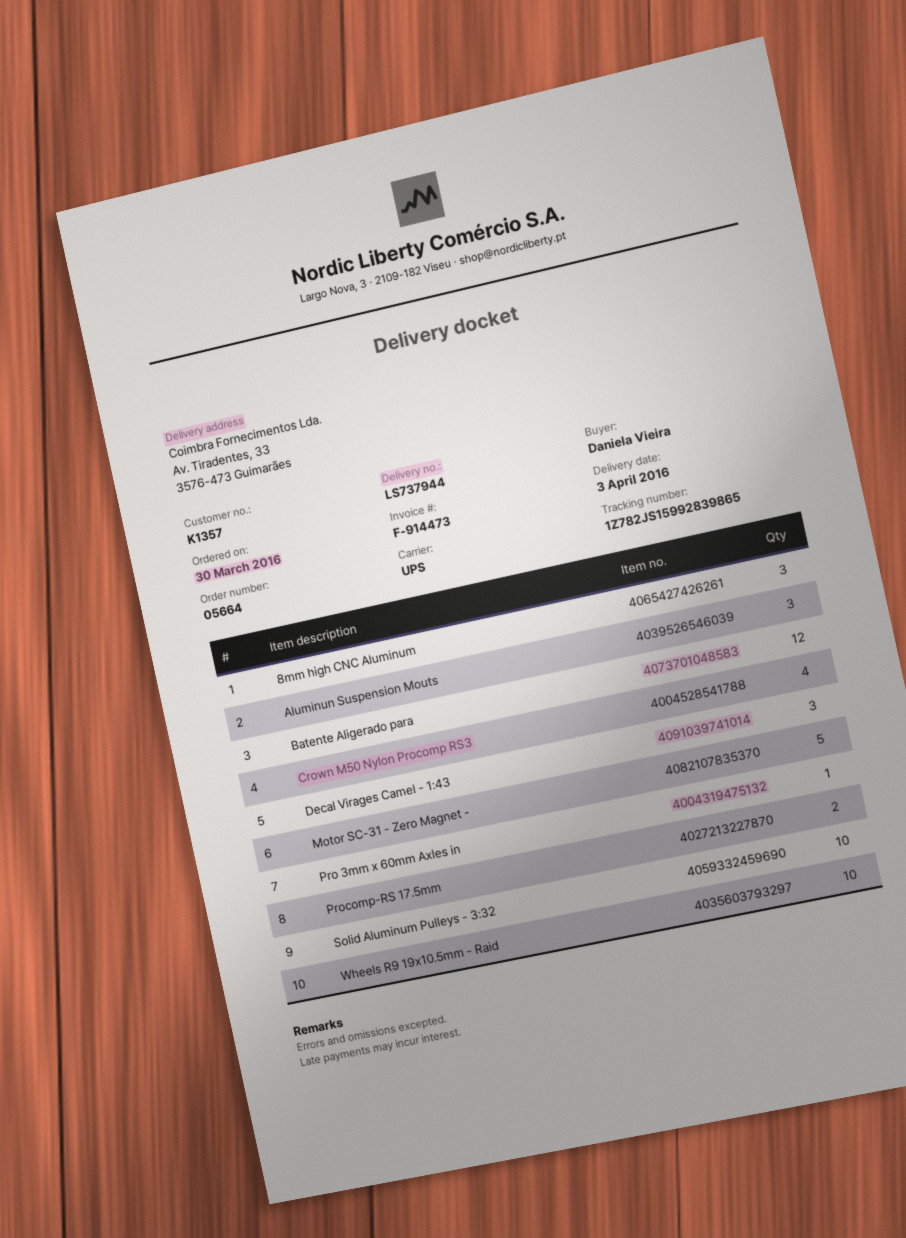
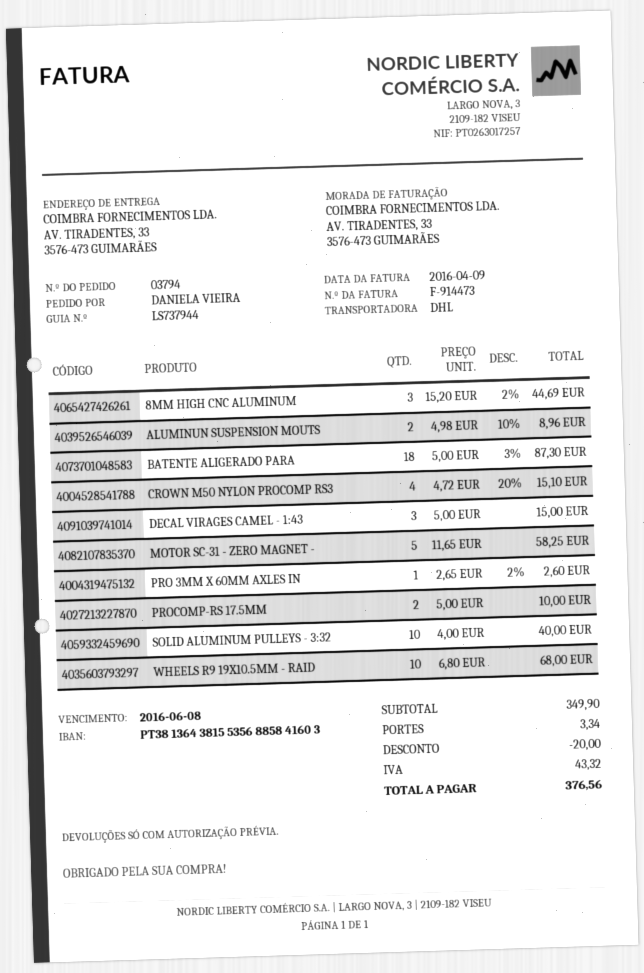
order number: 05664 -> 03794
shipping method: UPS -> DHL
Aluminun Suspension Mouts: 3 -> 2
Batente Aligerado para: 12 -> 18

